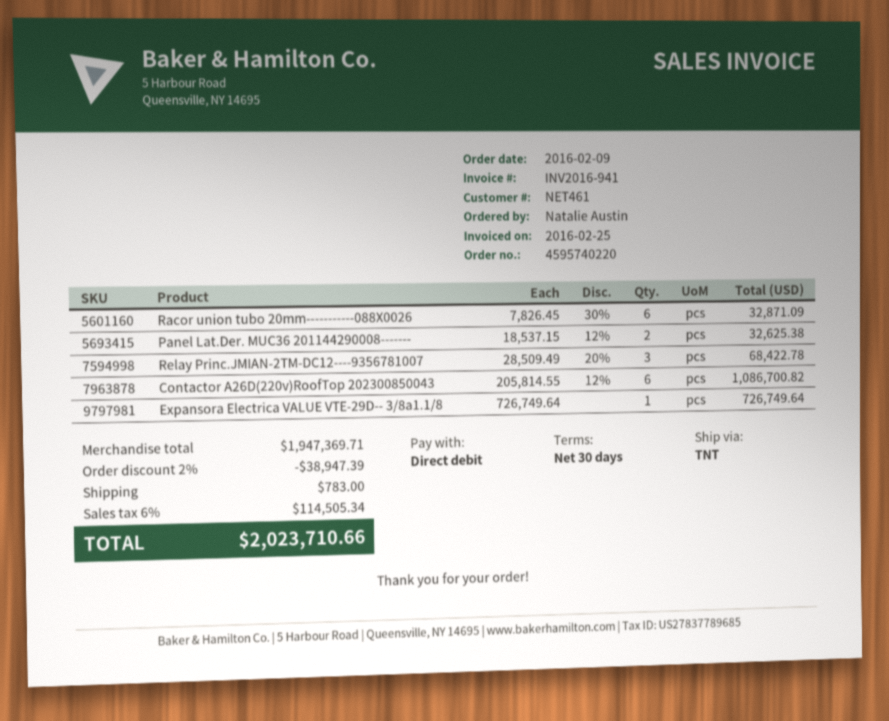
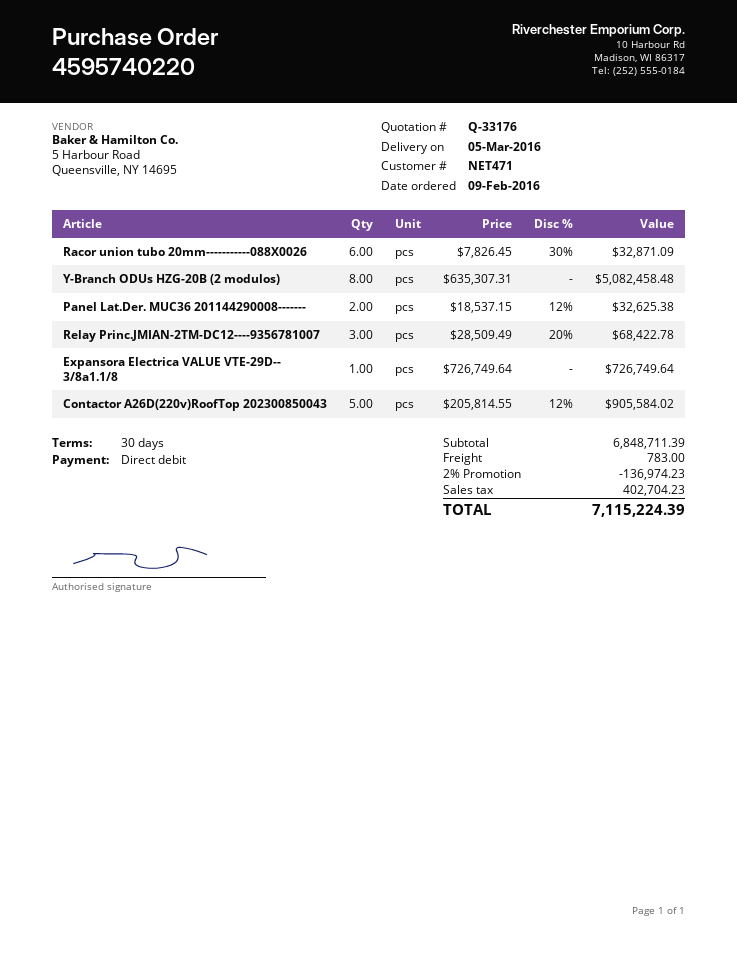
customer number: NET461 -> NET471
Contactor A26D(220v)RoofTop 202300850043: 6 x 205814.55 - 12% = 1086700.82 -> 5 x 205814.55 - 12% = 905584.02
Y-Branch ODUs HZG-20B (2 modulos): none -> 8 x 635307.31 = 5082458.48
subtotal: 1947369.71 -> 6848711.39
discount: 2% = 38947.39 -> 2% = 136974.23
tax: 114505.34 -> 402704.23
total: 2023710.66 -> 7115224.39

